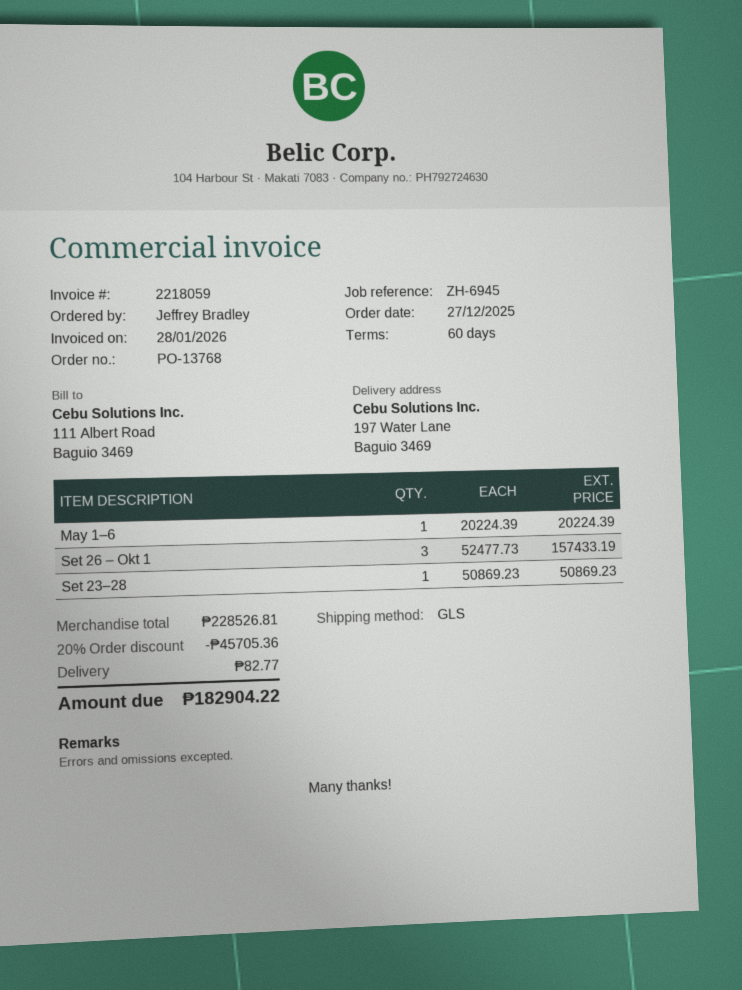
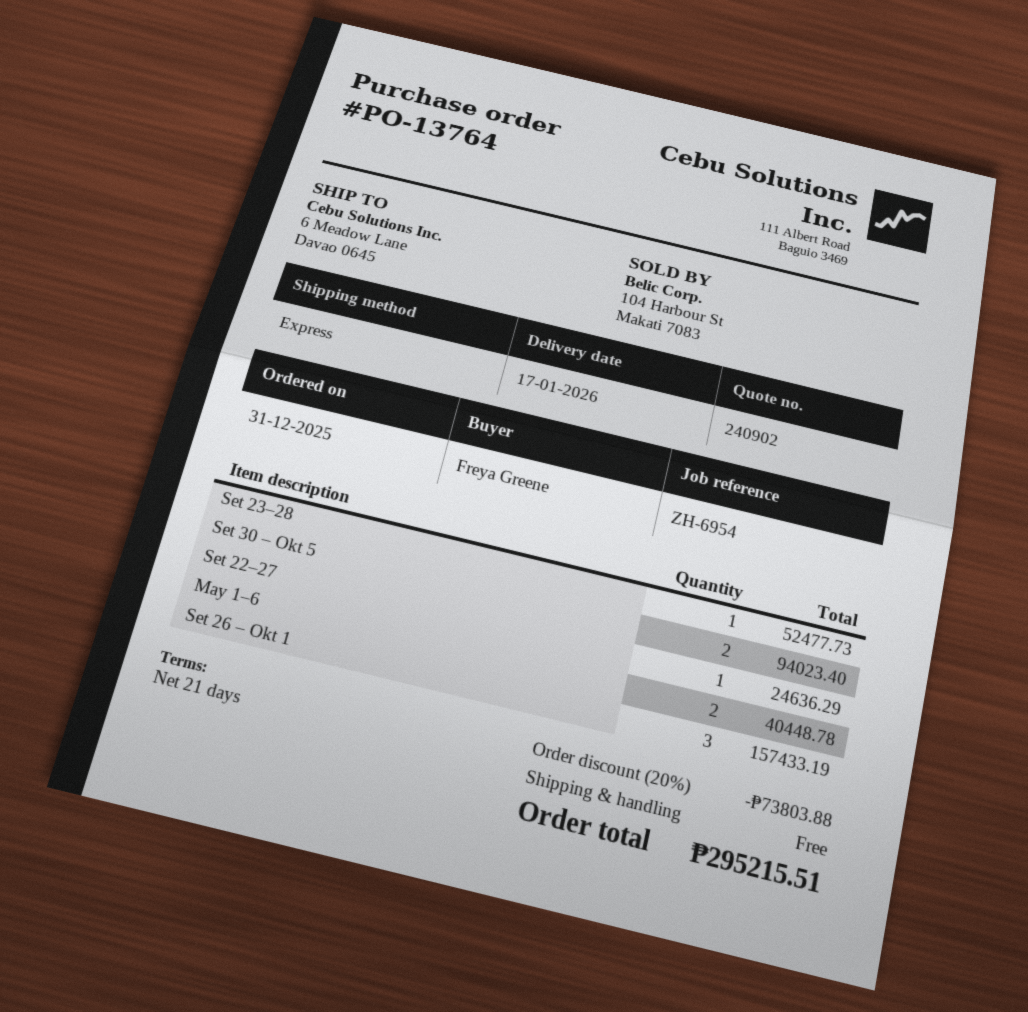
order number: PO-13768 -> PO-13764
order date: 2025-12-27 -> 2025-12-31
payment terms: 60 days -> 21 days
reference: ZH-6945 -> ZH-6954
ordered by: Jeffrey Bradley -> Freya Greene
shipping method: GLS -> express
ship to: 197 Water Lane, Baguio 3469 -> 6 Meadow Lane, Davao 0645
May 1–6: 1 for 20224.39 -> 2 for 40448.78
Set 23–28: 1 for 50869.23 -> 1 for 52477.73
Set 30 – Okt 5: none -> 2 for 94023.40
Set 22–27: none -> 1 for 24636.29
discount: 20% = 45705.36 -> 20% = 73803.88
shipping: 82.77 -> 0.00
total: 182904.22 -> 295215.51

